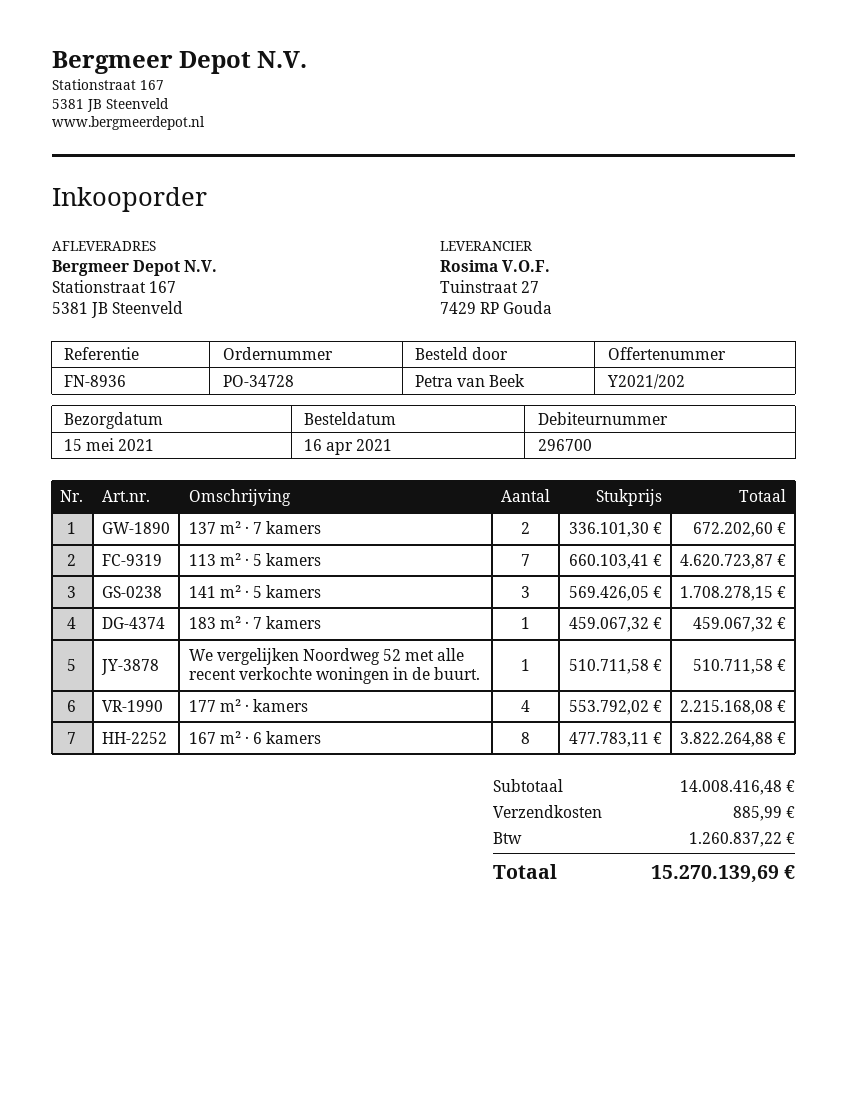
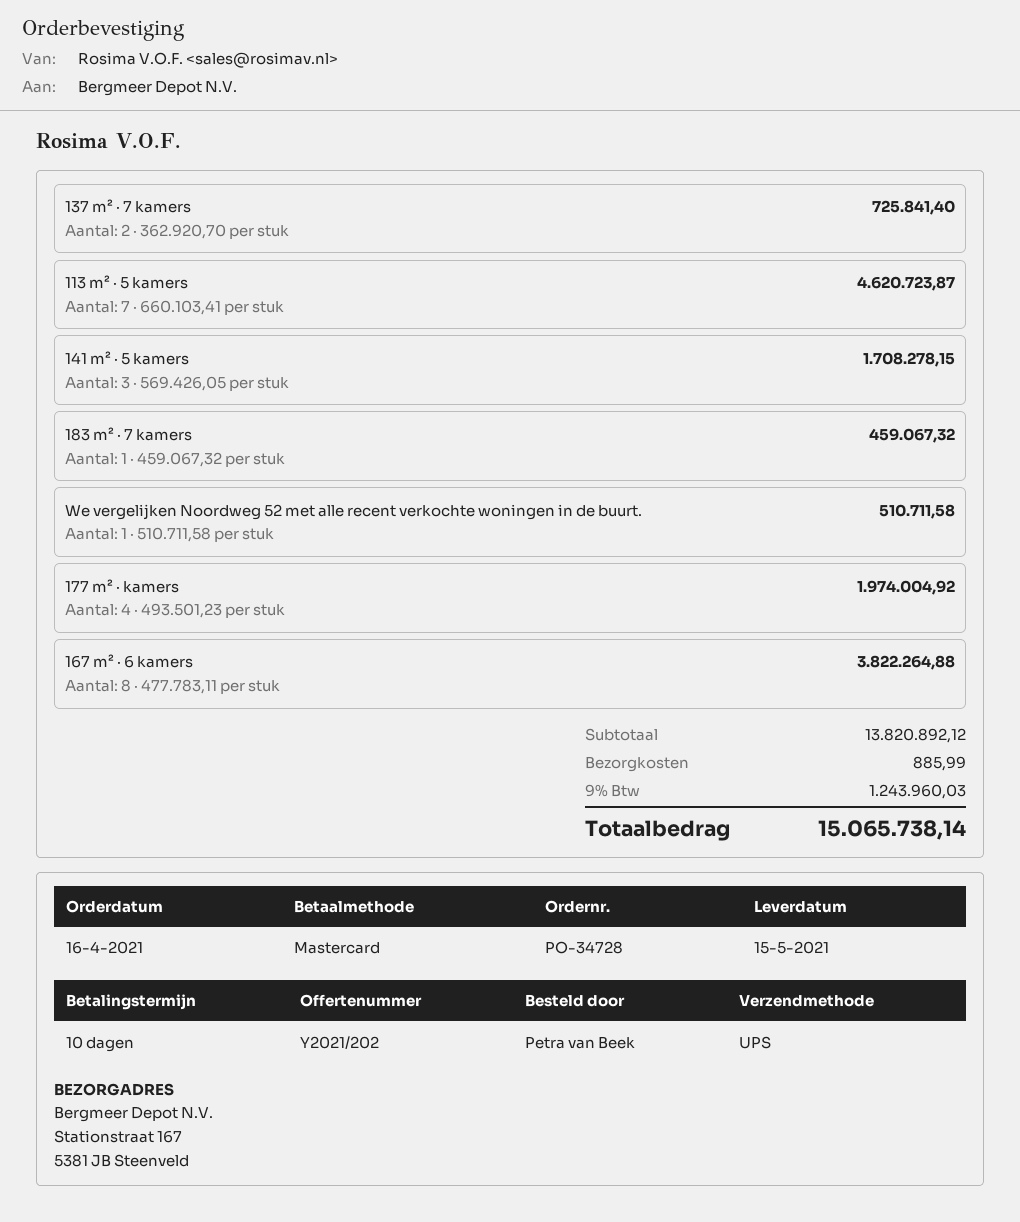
137 m² · 7 kamers: 2 x 336101.30 = 672202.60 -> 2 x 362920.70 = 725841.40
177 m² · kamers: 4 x 553792.02 = 2215168.08 -> 4 x 493501.23 = 1974004.92
subtotal: 14008416.48 -> 13820892.12
tax: 1260837.22 -> 1243960.03
total: 15270139.69 -> 15065738.14

